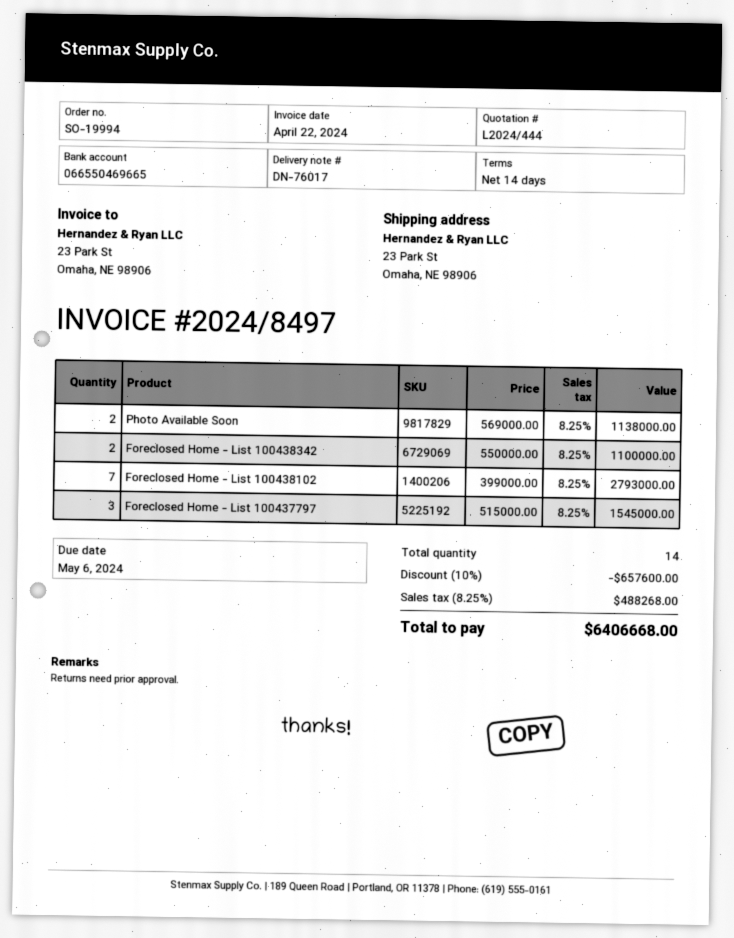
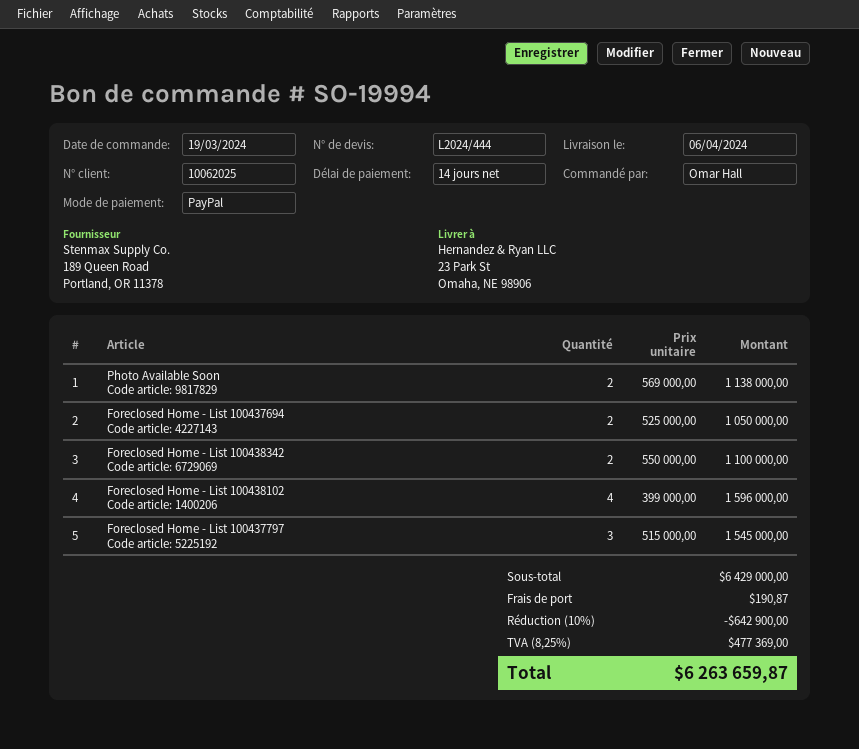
Foreclosed Home - List 100438102: 7 x 399000.00 = 2793000.00 -> 4 x 399000.00 = 1596000.00
Foreclosed Home - List 100437694: none -> 2 x 525000.00 = 1050000.00
discount: 10% = 657600.00 -> 10% = 642900.00
shipping: none -> 190.87
tax: 8.25% = 488268.00 -> 8.25% = 477369.00
total: 6406668.00 -> 6263659.87

